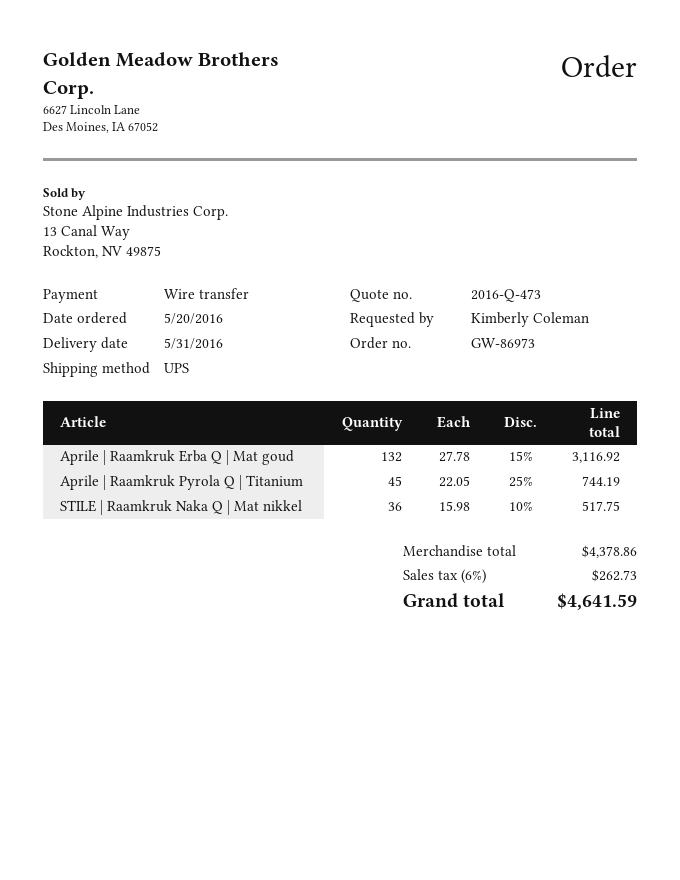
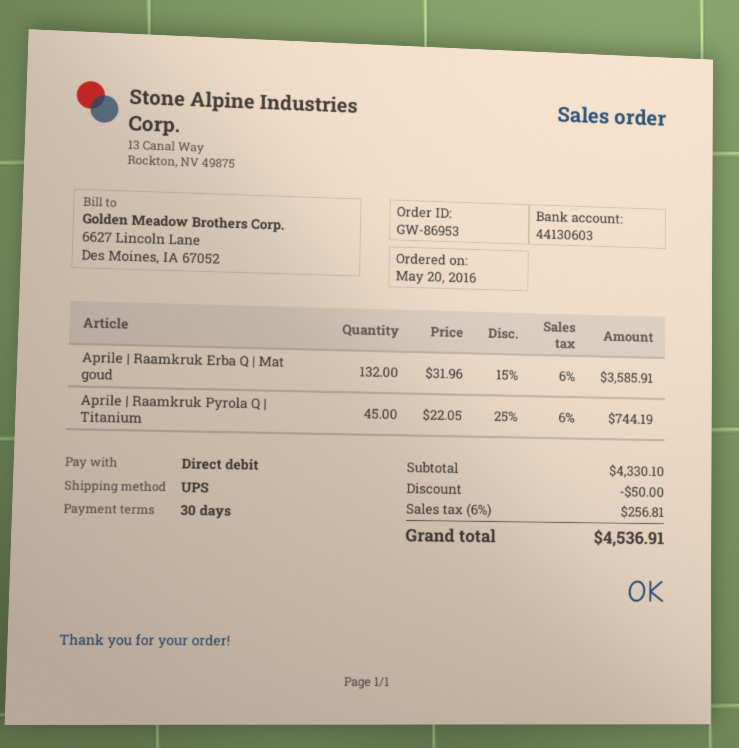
order number: GW-86973 -> GW-86953
payment method: bank transfer -> direct debit
Aprile | Raamkruk Erba Q | Mat goud: 132 x 27.78 - 15% = 3116.92 -> 132 x 31.96 - 15% = 3585.91
STILE | Raamkruk Naka Q | Mat nikkel: 36 x 15.98 - 10% = 517.75 -> none
subtotal: 4378.86 -> 4330.10
discount: none -> 50.00
tax: 6% = 262.73 -> 6% = 256.81
total: 4641.59 -> 4536.91

